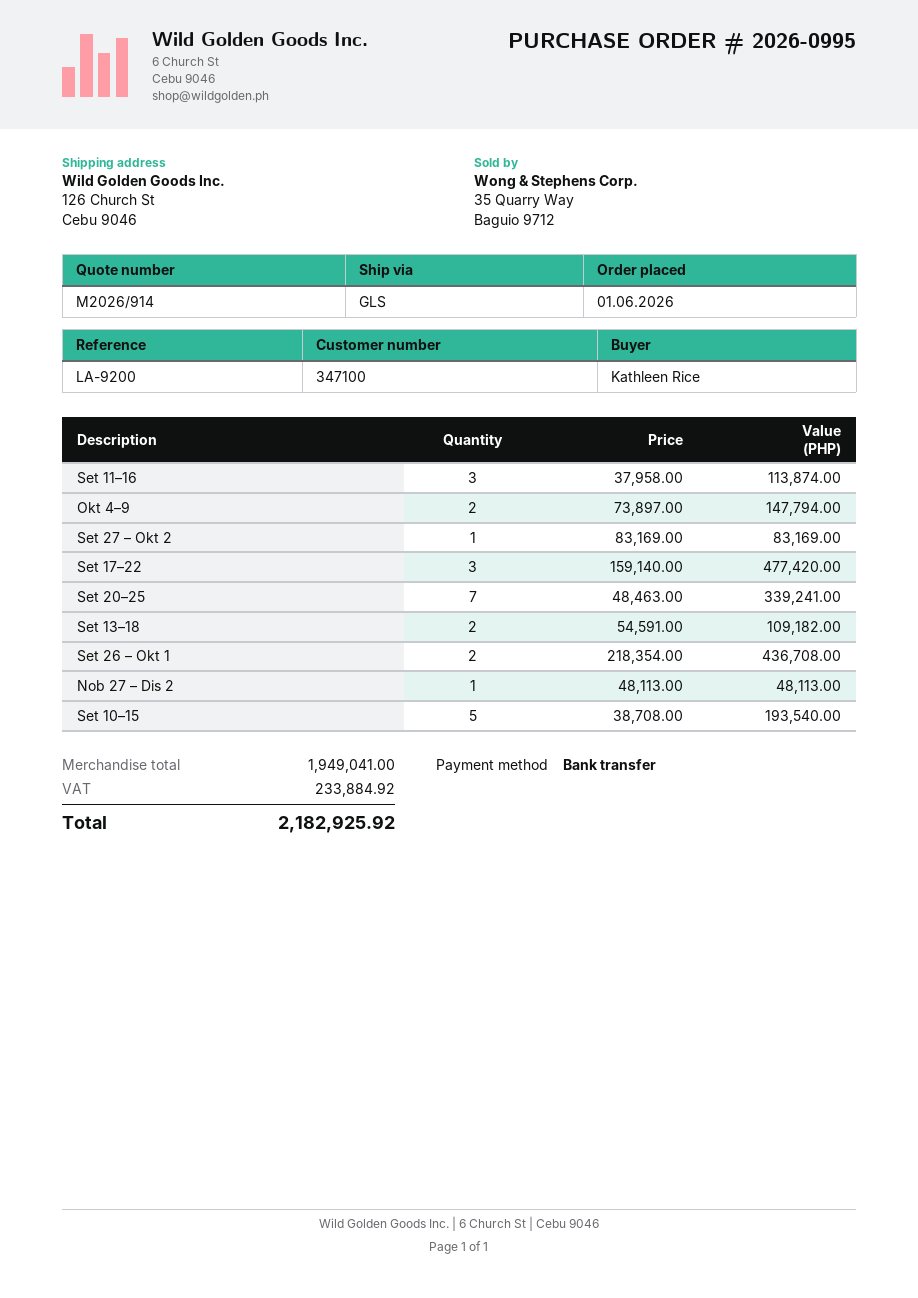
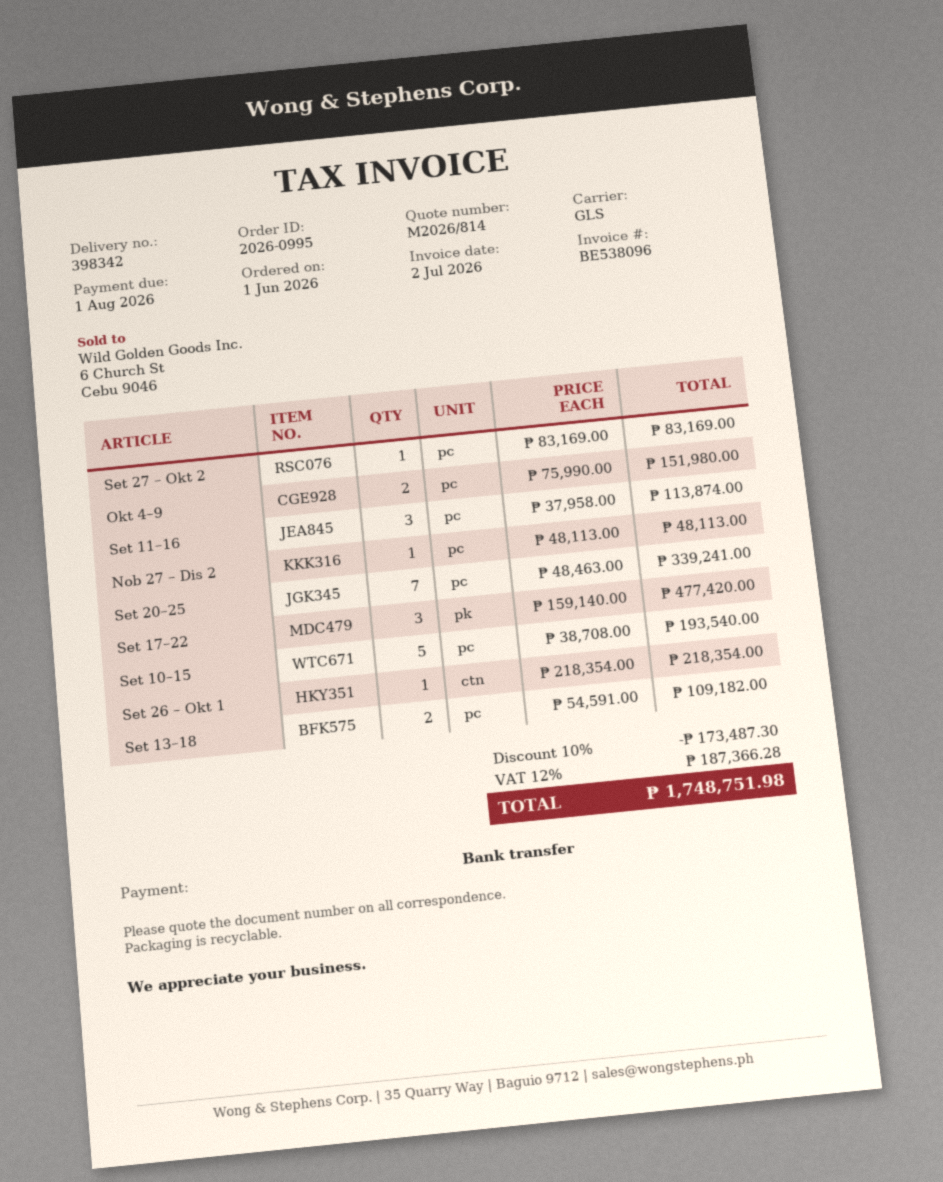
quote number: M2026/914 -> M2026/814
Okt 4–9: 2 x 73897.00 = 147794.00 -> 2 x 75990.00 = 151980.00
Set 26 – Okt 1: 2 x 218354.00 = 436708.00 -> 1 x 218354.00 = 218354.00
discount: none -> 10% = 173487.30
tax: 233884.92 -> 187366.28
total: 2182925.92 -> 1748751.98

